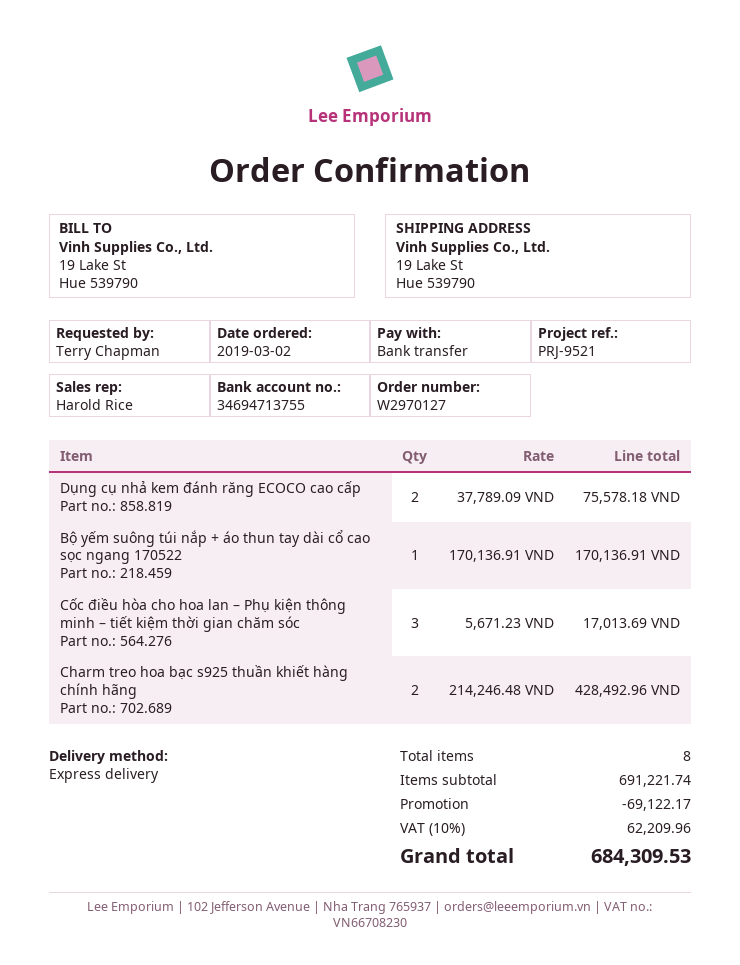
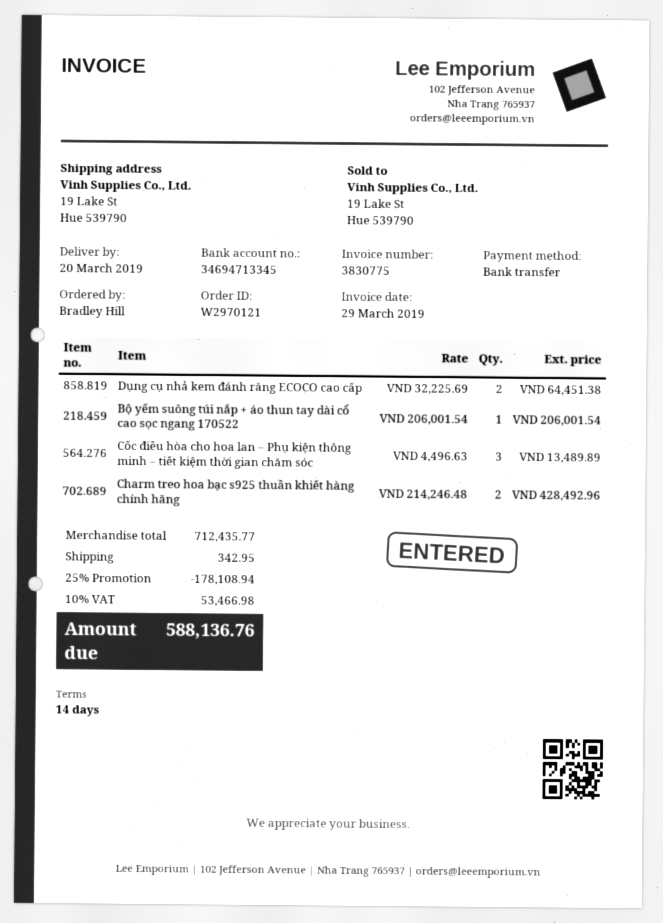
order number: W2970127 -> W2970121
ordered by: Terry Chapman -> Bradley Hill
bank account: 34694713755 -> 34694713345
Dụng cụ nhả kem đánh răng ECOCO cao cấp: 2 x 37789.09 = 75578.18 -> 2 x 32225.69 = 64451.38
Bộ yếm suông túi nắp + áo thun tay dài cổ cao sọc ngang 170522: 1 x 170136.91 = 170136.91 -> 1 x 206001.54 = 206001.54
Cốc điều hòa cho hoa lan – Phụ kiện thông minh – tiết kiệm thời gian chăm sóc: 3 x 5671.23 = 17013.69 -> 3 x 4496.63 = 13489.89
subtotal: 691221.74 -> 712435.77
discount: 69122.17 -> 178108.94
shipping: none -> 342.95
tax: 10% = 62209.96 -> 10% = 53466.98
total: 684309.53 -> 588136.76

